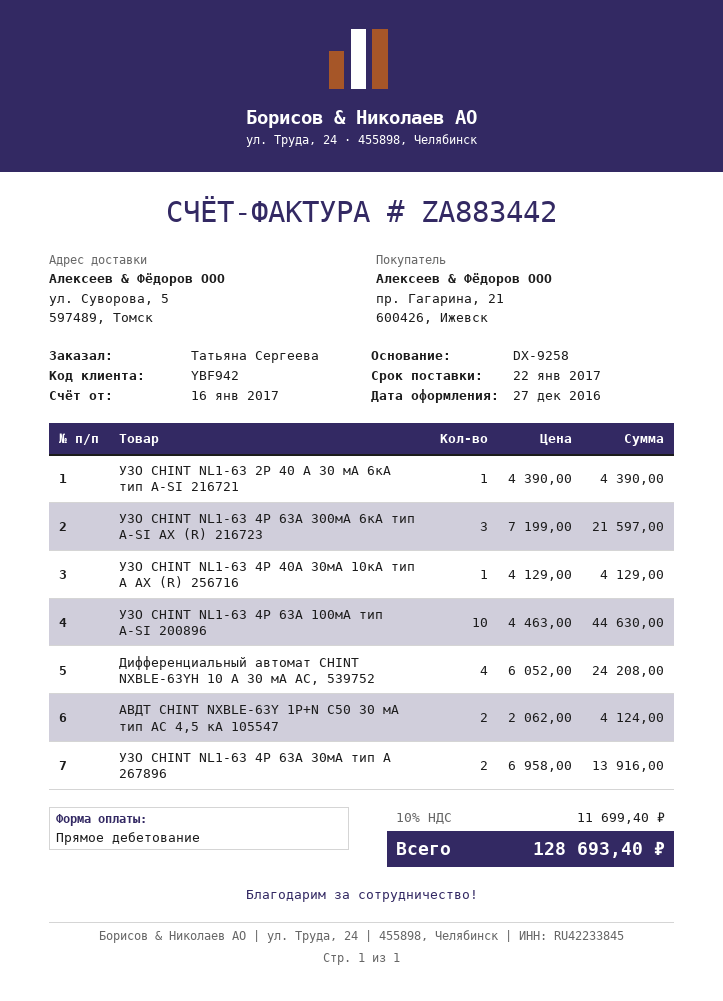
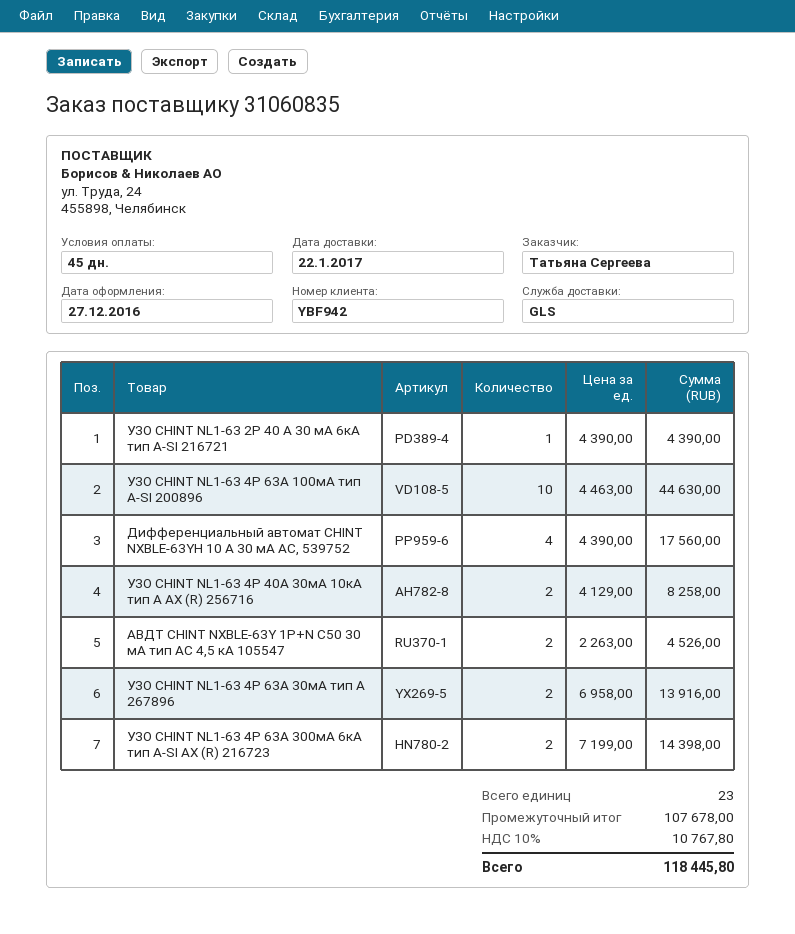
УЗО CHINT NL1-63 4P 63А 300мА 6кА тип A-SI AX (R) 216723: 3 x 7199.00 = 21597.00 -> 2 x 7199.00 = 14398.00
УЗО CHINT NL1-63 4P 40А 30мА 10кА тип A AX (R) 256716: 1 x 4129.00 = 4129.00 -> 2 x 4129.00 = 8258.00
Дифференциальный автомат CHINT NXBLE-63YH 10 А 30 мА AC, 539752: 4 x 6052.00 = 24208.00 -> 4 x 4390.00 = 17560.00
АВДТ CHINT NXBLE-63Y 1P+N C50 30 мА тип AC 4,5 кА 105547: 2 x 2062.00 = 4124.00 -> 2 x 2263.00 = 4526.00
tax: 10% = 11699.40 -> 10% = 10767.80
total: 128693.40 -> 118445.80

